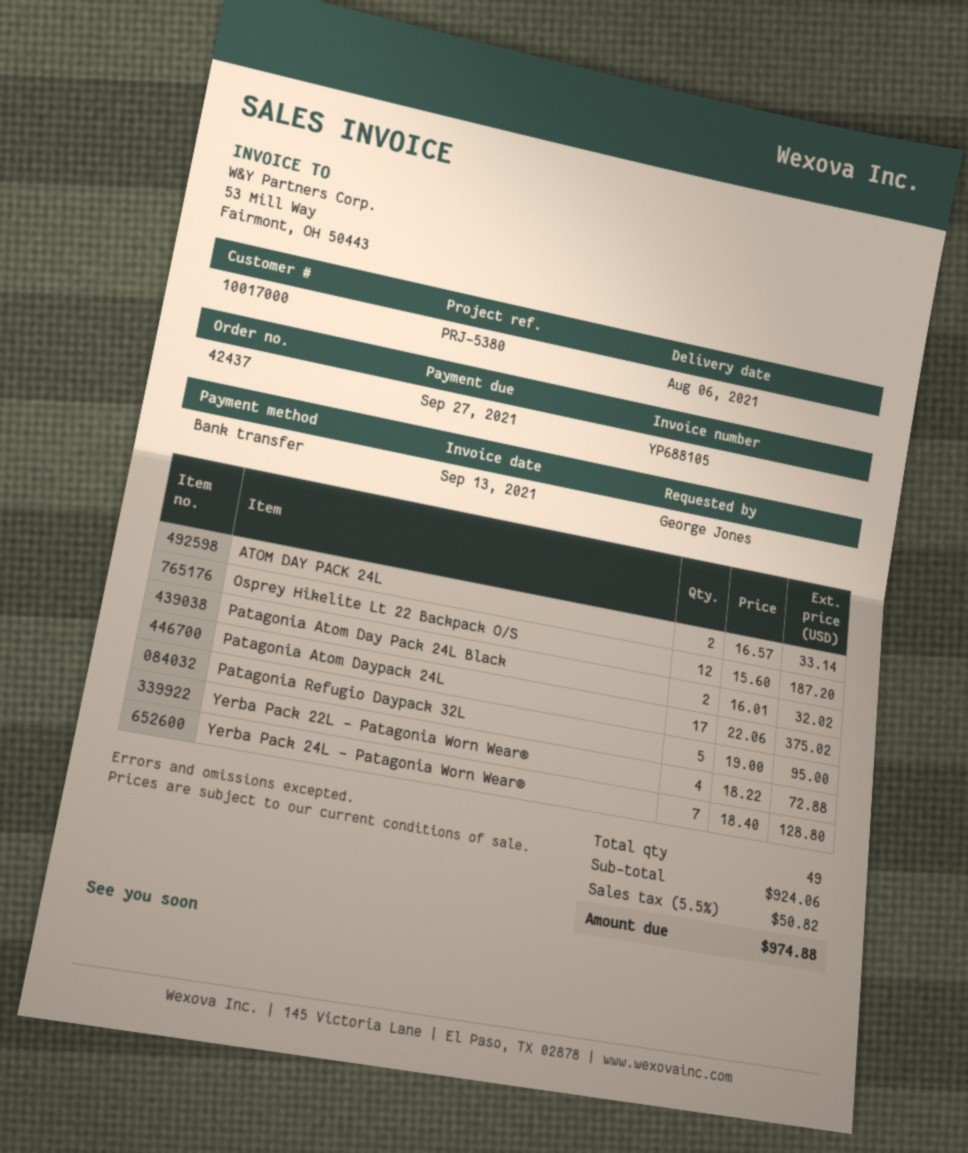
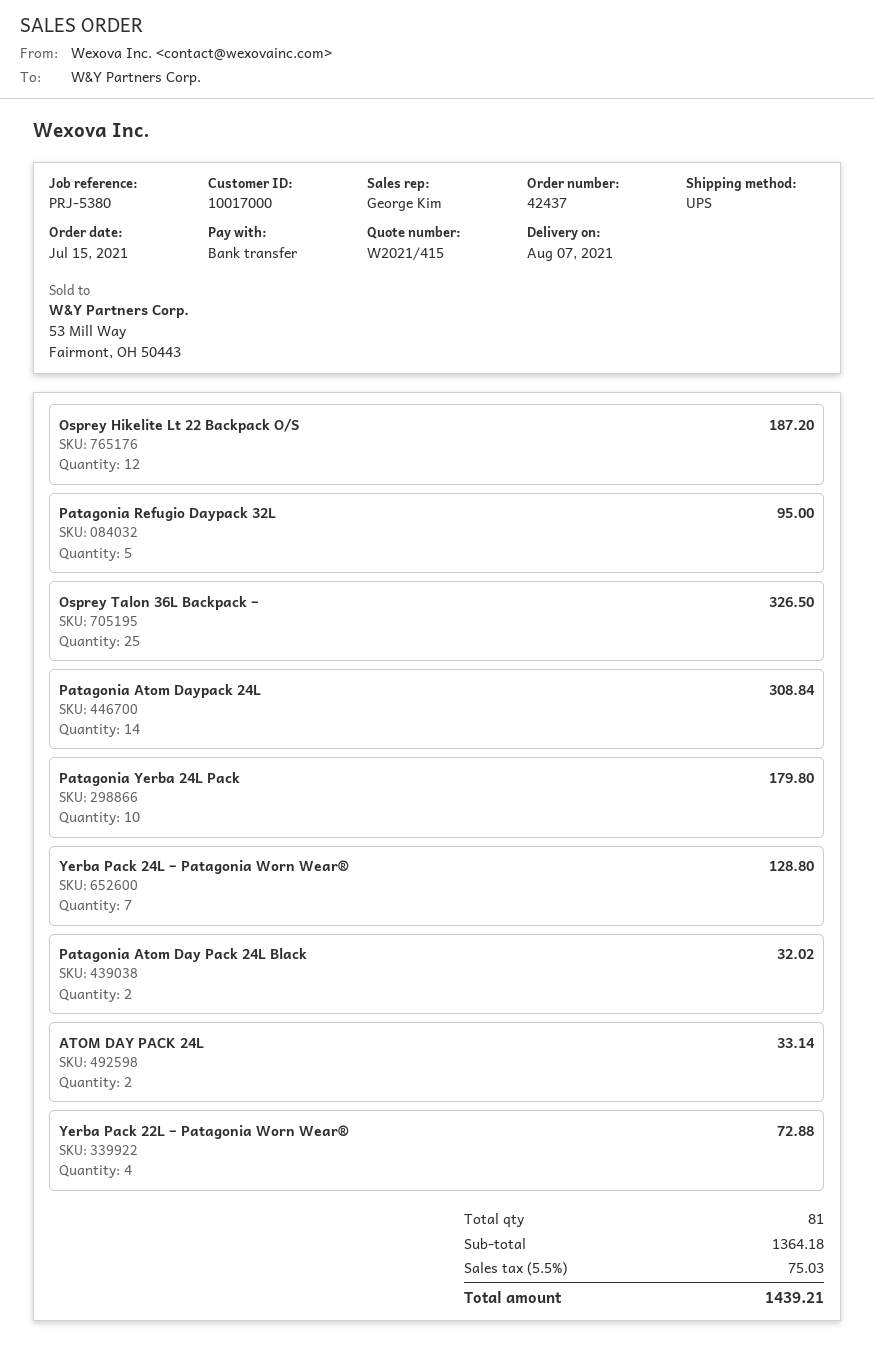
delivery date: 2021-08-06 -> 2021-08-07
Patagonia Atom Daypack 24L: 17 for 375.02 -> 14 for 308.84
Osprey Talon 36L Backpack –: none -> 25 for 326.50
Patagonia Yerba 24L Pack: none -> 10 for 179.80
total quantity: 49 -> 81
subtotal: 924.06 -> 1364.18
tax: 5.5% = 50.82 -> 5.5% = 75.03
total: 974.88 -> 1439.21

